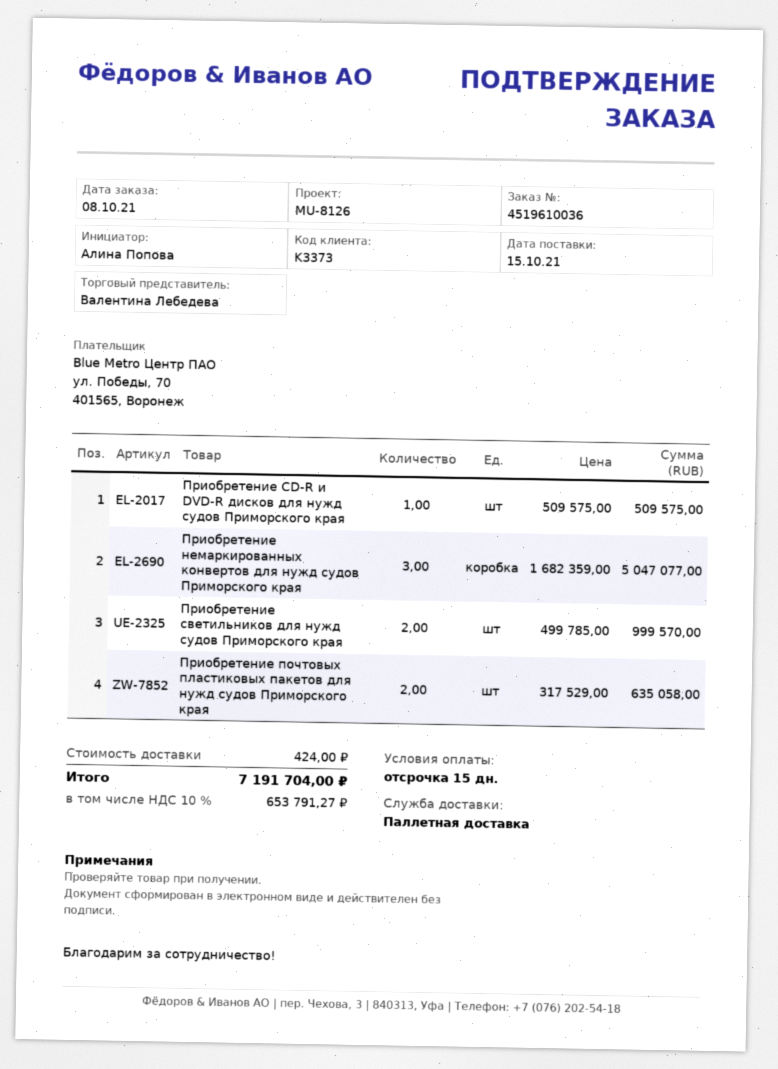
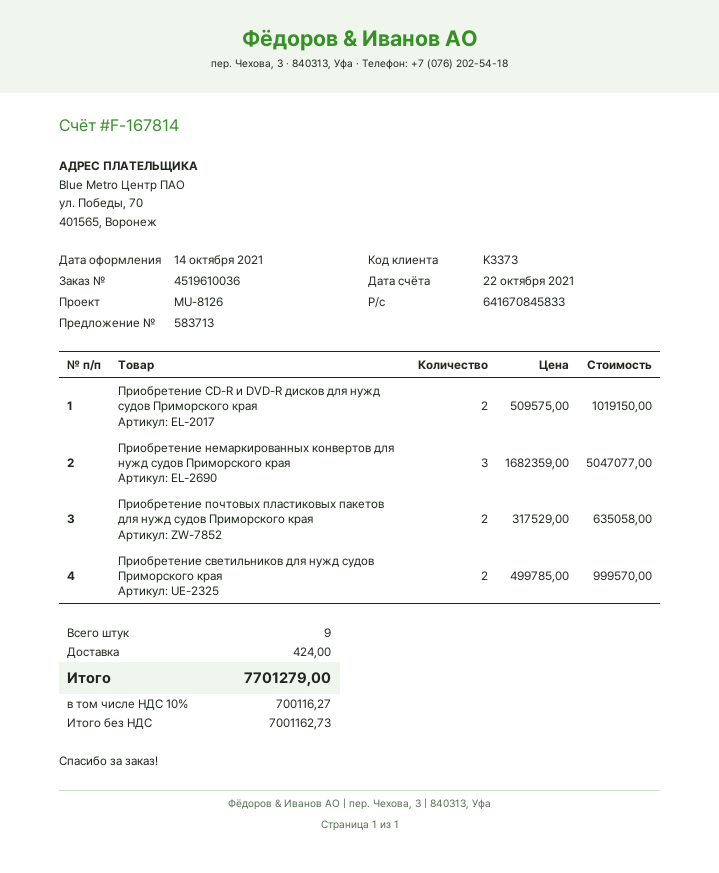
order date: 2021-10-08 -> 2021-10-14
Приобретение CD-R и DVD-R дисков для нужд судов Приморского края: 1 x 509575.00 = 509575.00 -> 2 x 509575.00 = 1019150.00
tax: 10% = 653791.27 -> 10% = 700116.27
total: 7191704.00 -> 7701279.00

